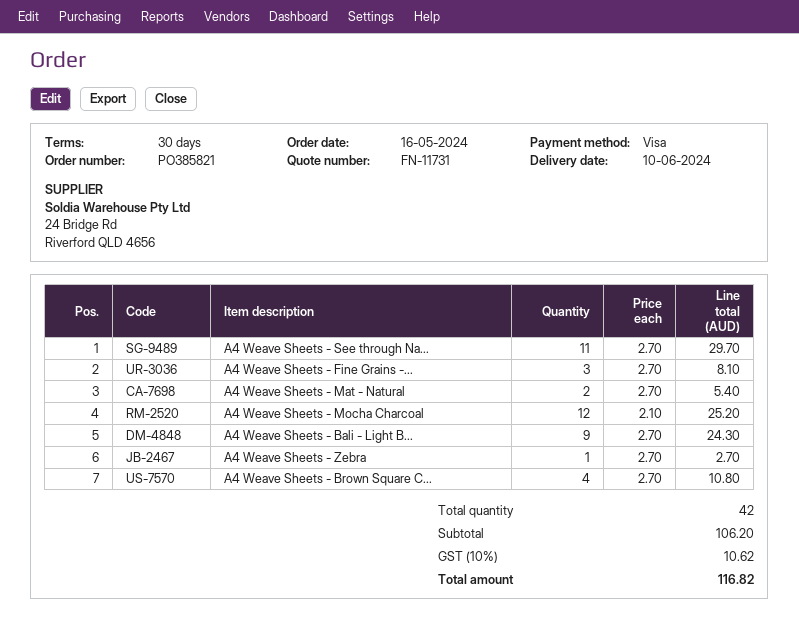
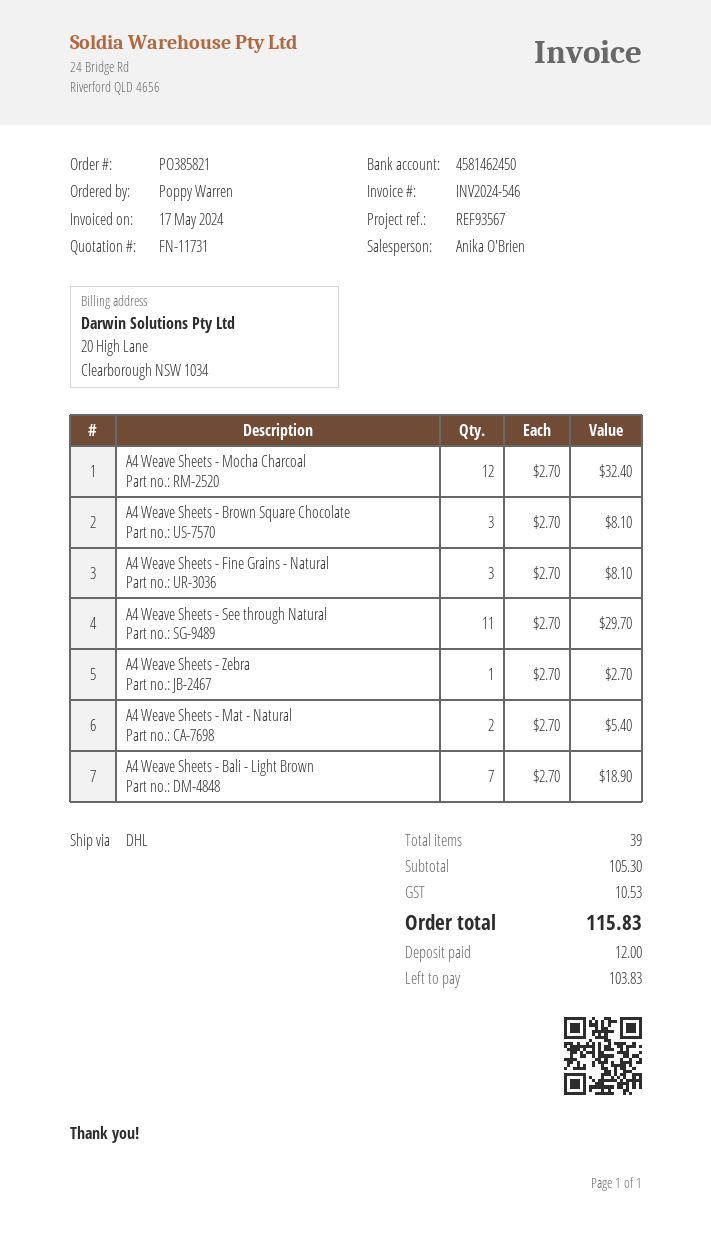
A4 Weave Sheets - Mocha Charcoal: 12 x 2.10 = 25.20 -> 12 x 2.70 = 32.40
A4 Weave Sheets - Bali - Light B...: 9 x 2.70 = 24.30 -> 7 x 2.70 = 18.90
A4 Weave Sheets - Brown Square C...: 4 x 2.70 = 10.80 -> 3 x 2.70 = 8.10
total quantity: 42 -> 39
subtotal: 106.20 -> 105.30
tax: 10.62 -> 10.53
total: 116.82 -> 115.83

